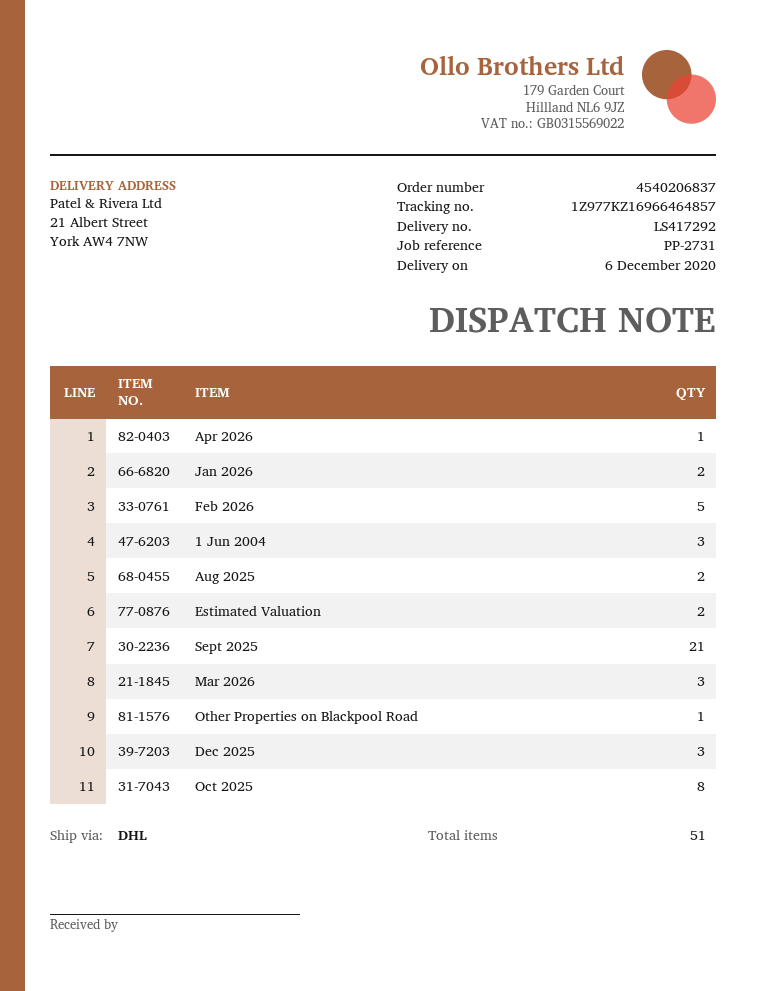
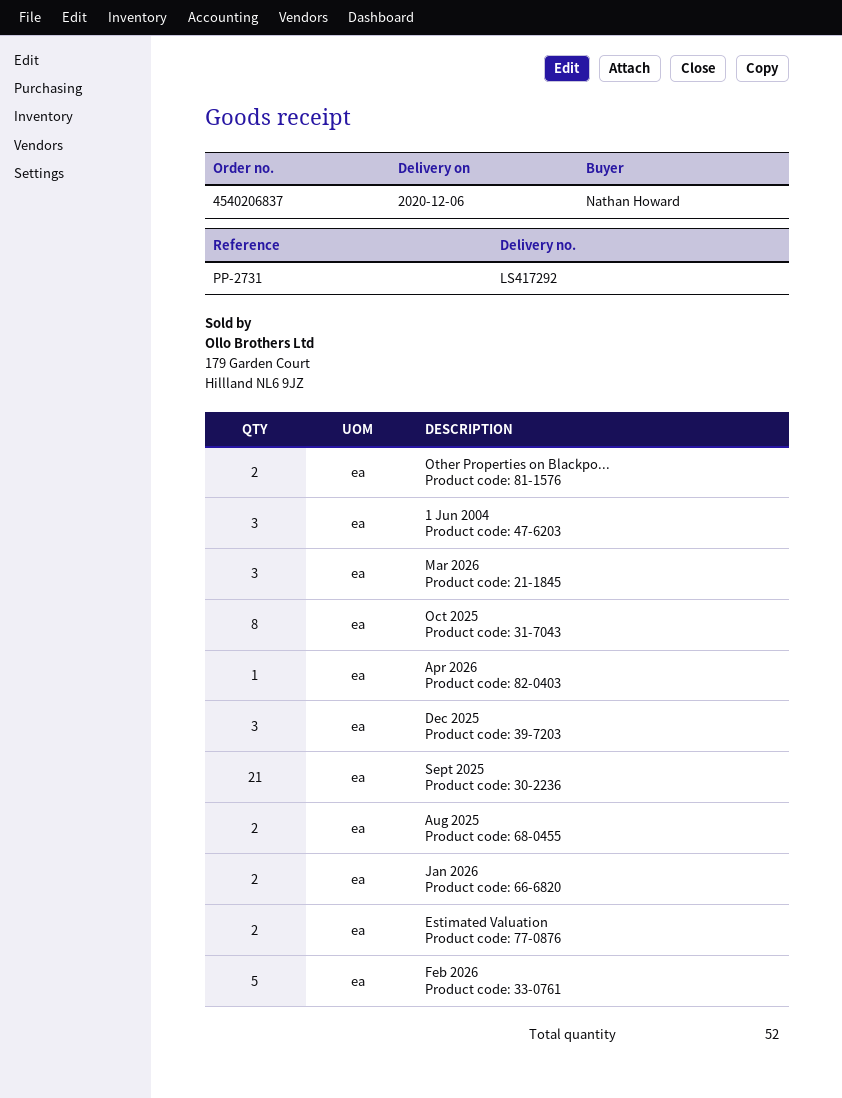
Other Properties on Blackpool Road: 1 -> 2
total quantity: 51 -> 52

